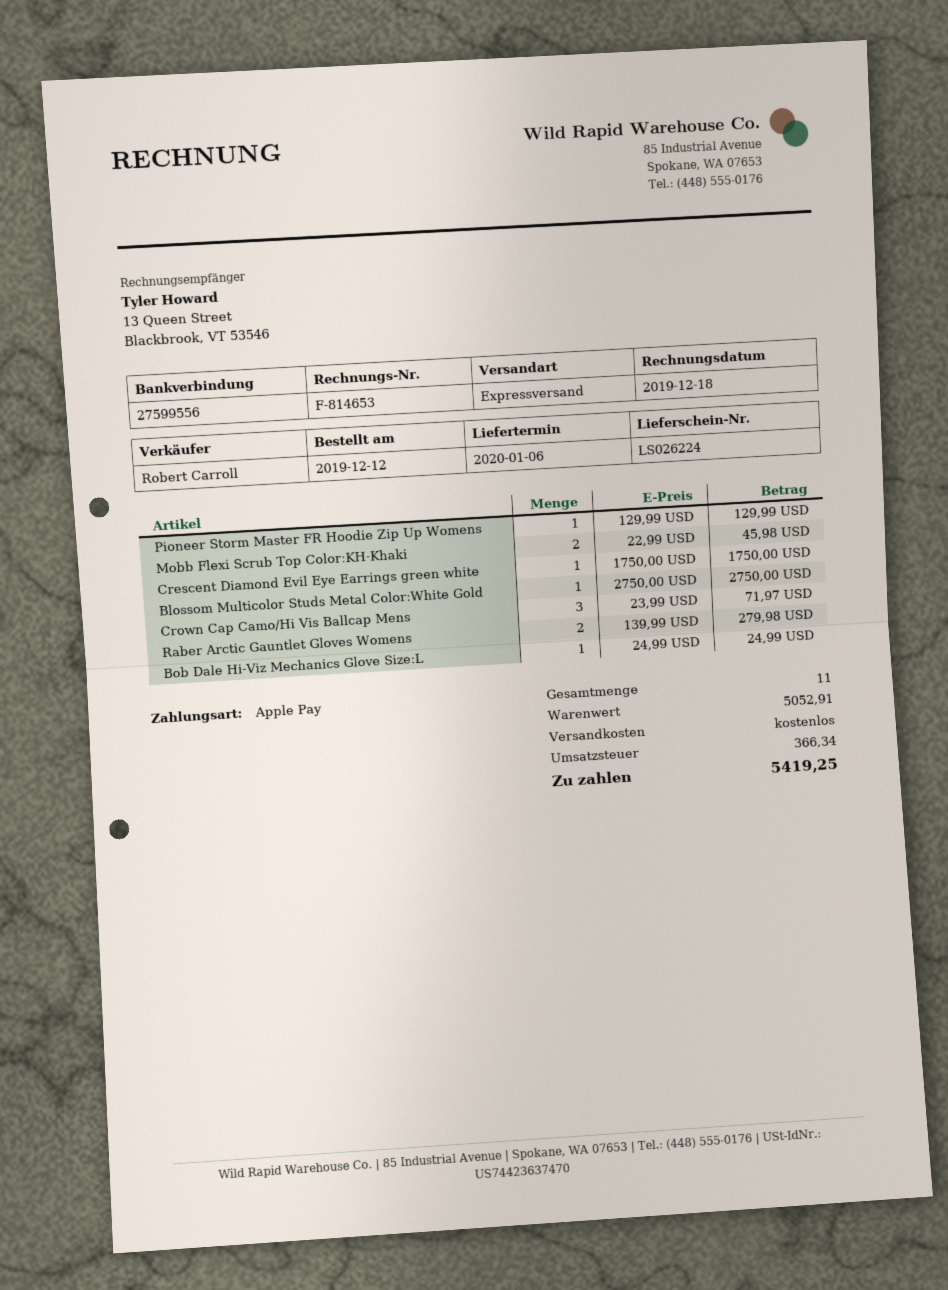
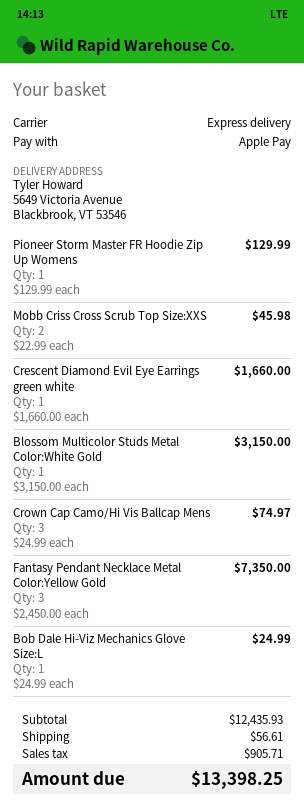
Mobb Flexi Scrub Top Color:KH-Khaki: 2 x 22.99 = 45.98 -> none
Crescent Diamond Evil Eye Earrings green white: 1 x 1750.00 = 1750.00 -> 1 x 1660.00 = 1660.00
Blossom Multicolor Studs Metal Color:White Gold: 1 x 2750.00 = 2750.00 -> 1 x 3150.00 = 3150.00
Crown Cap Camo/Hi Vis Ballcap Mens: 3 x 23.99 = 71.97 -> 3 x 24.99 = 74.97
Raber Arctic Gauntlet Gloves Womens: 2 x 139.99 = 279.98 -> none
Mobb Criss Cross Scrub Top Size:XXS: none -> 2 x 22.99 = 45.98
Fantasy Pendant Necklace Metal Color:Yellow Gold: none -> 3 x 2450.00 = 7350.00
subtotal: 5052.91 -> 12435.93
shipping: 0.00 -> 56.61
tax: 366.34 -> 905.71
total: 5419.25 -> 13398.25

